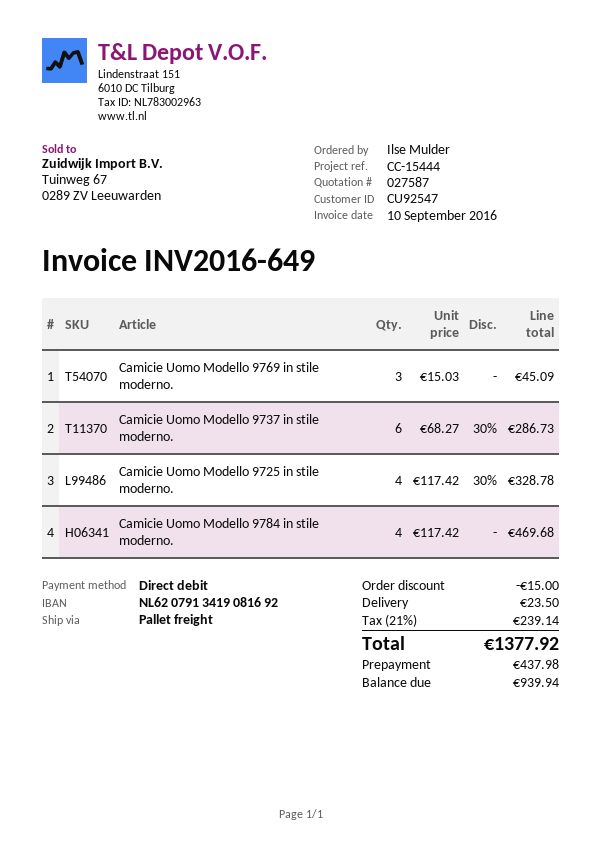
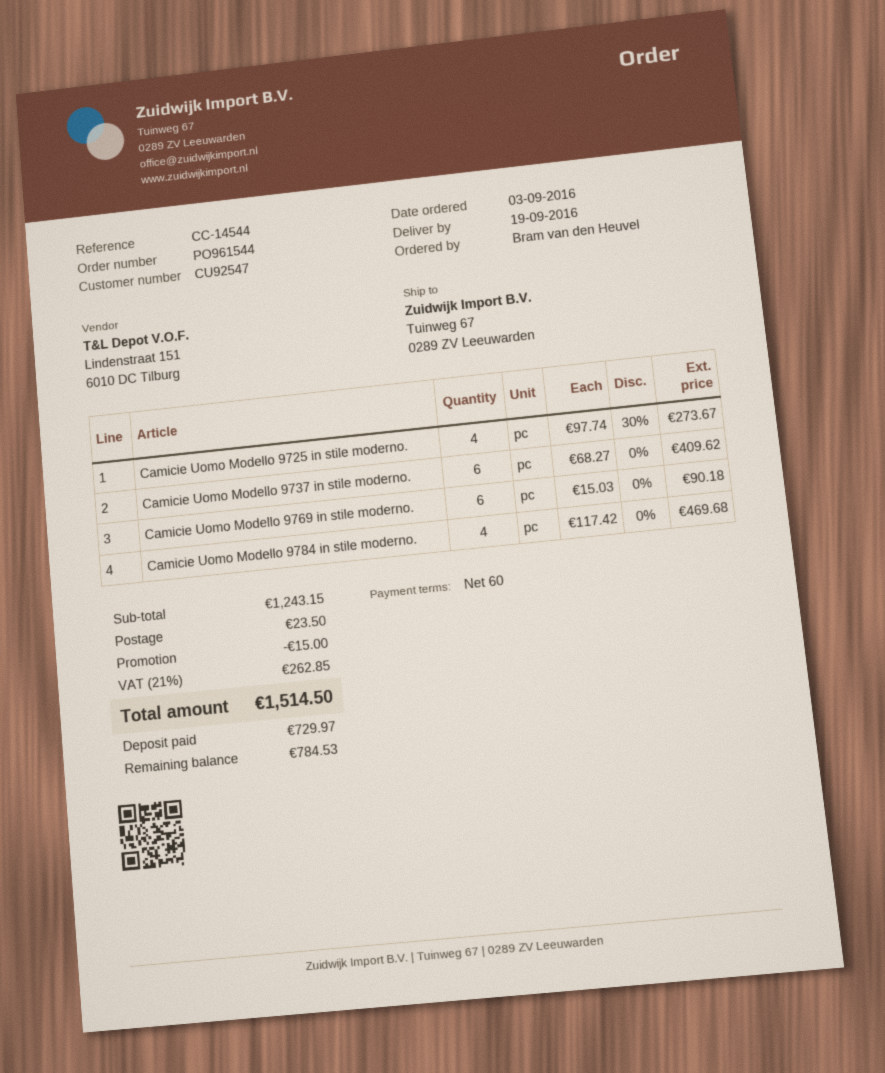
reference: CC-15444 -> CC-14544
ordered by: Ilse Mulder -> Bram van den Heuvel
Camicie Uomo Modello 9769 in stile moderno.: 3 x 15.03 = 45.09 -> 6 x 15.03 = 90.18
Camicie Uomo Modello 9737 in stile moderno.: 6 x 68.27 - 30% = 286.73 -> 6 x 68.27 = 409.62
Camicie Uomo Modello 9725 in stile moderno.: 4 x 117.42 - 30% = 328.78 -> 4 x 97.74 - 30% = 273.67
tax: 21% = 239.14 -> 21% = 262.85
total: 1377.92 -> 1514.50
deposit: 437.98 -> 729.97
balance: 939.94 -> 784.53

